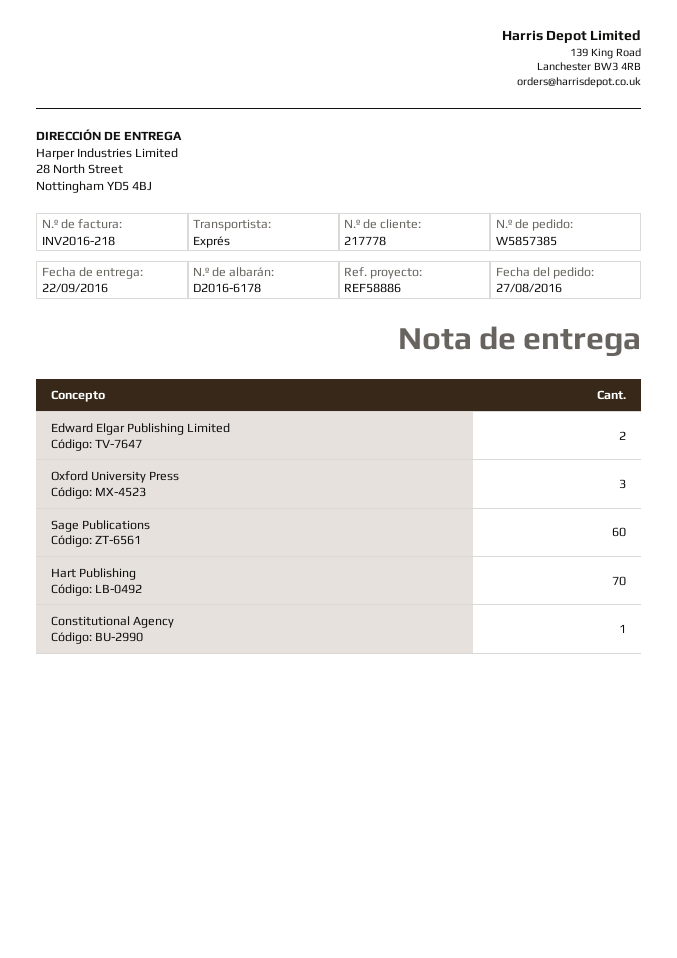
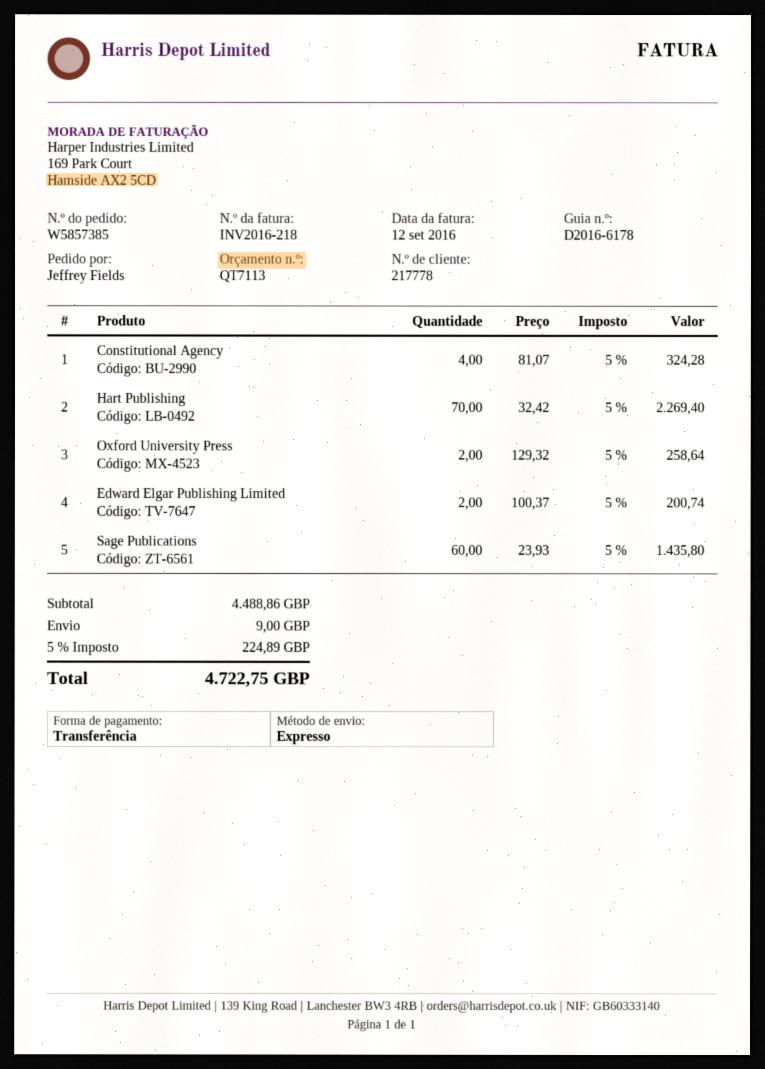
Oxford University Press: 3 -> 2
Constitutional Agency: 1 -> 4

